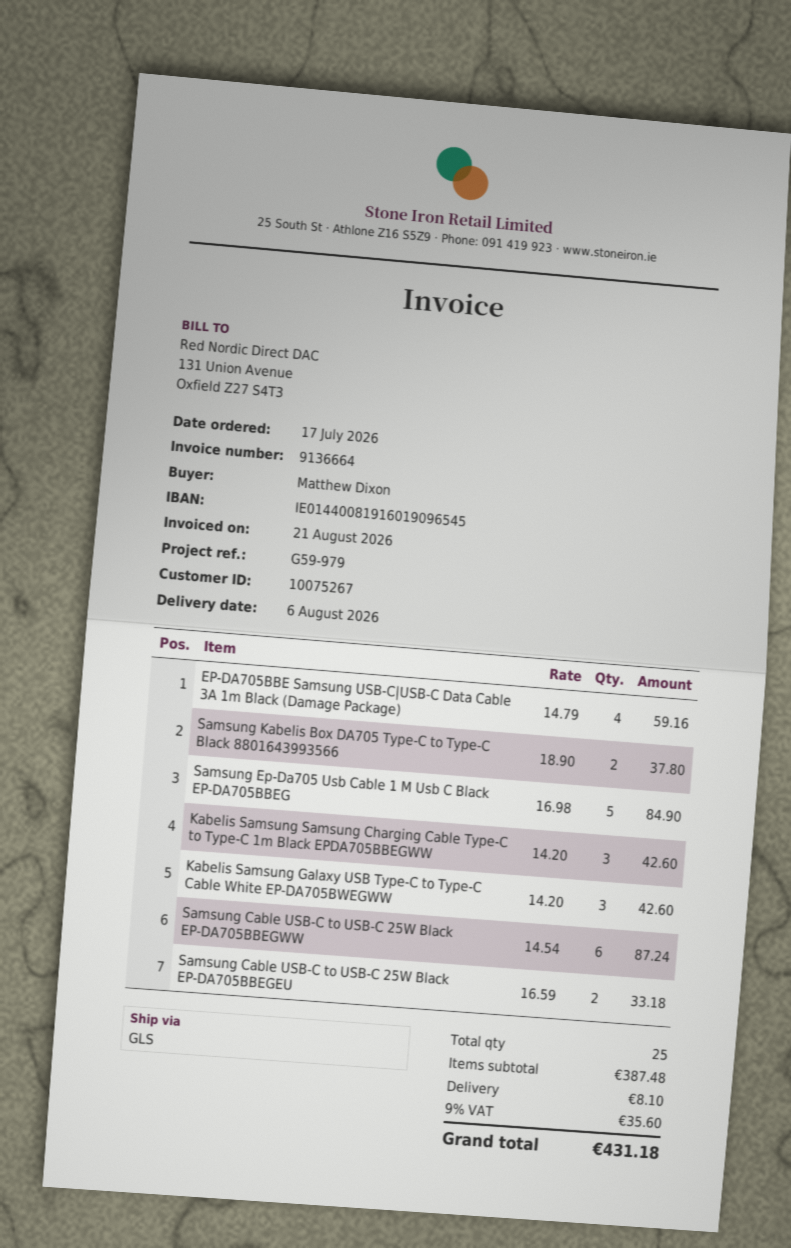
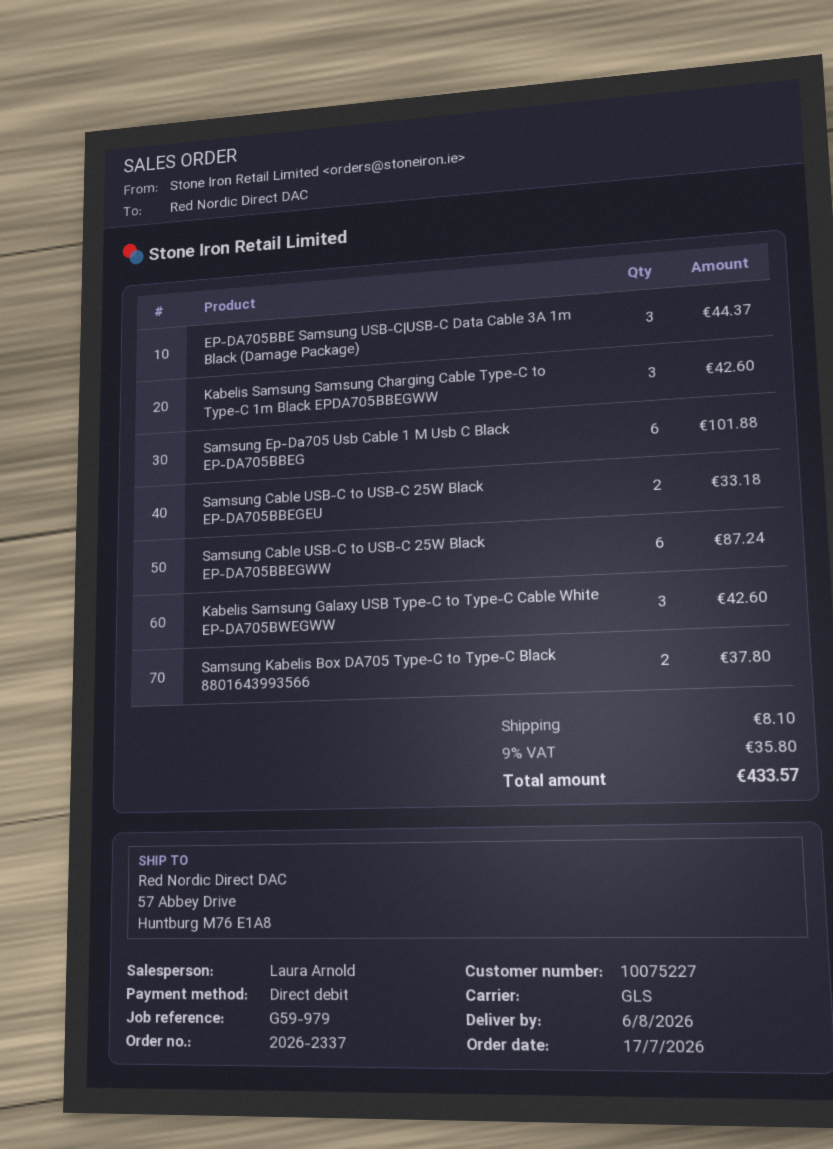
customer number: 10075267 -> 10075227
EP-DA705BBE Samsung USB-C|USB-C Data Cable 3A 1m Black (Damage Package): 4 for 59.16 -> 3 for 44.37
Samsung Ep-Da705 Usb Cable 1 M Usb C Black EP-DA705BBEG: 5 for 84.90 -> 6 for 101.88
tax: 9% = 35.60 -> 9% = 35.80
total: 431.18 -> 433.57

